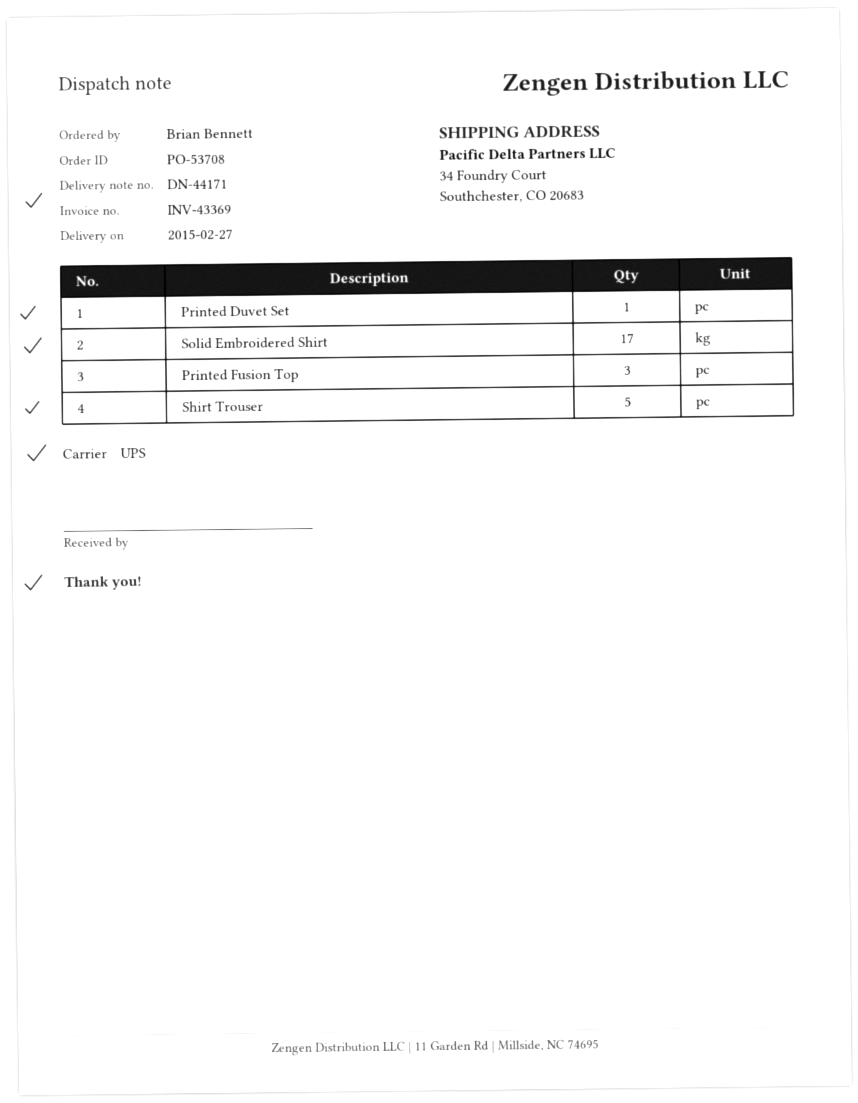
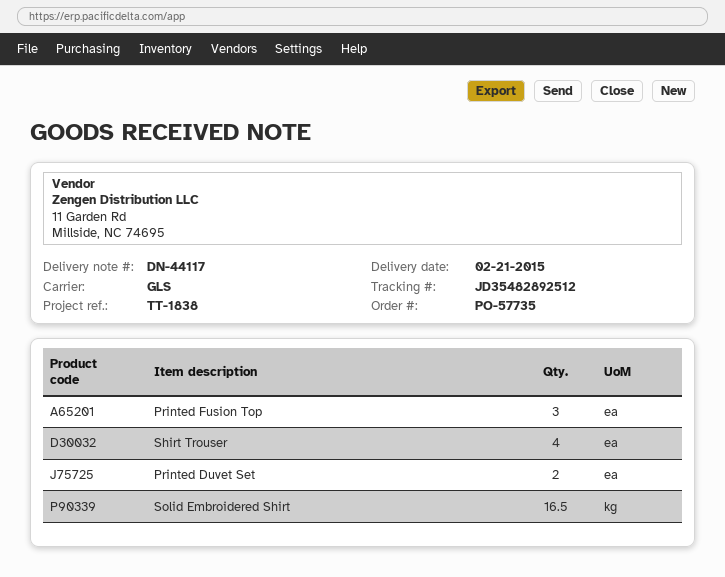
order number: PO-53708 -> PO-57735
delivery note number: DN-44171 -> DN-44117
delivery date: 2015-02-27 -> 2015-02-21
shipping method: UPS -> GLS
Printed Duvet Set: 1 -> 2
Solid Embroidered Shirt: 17 -> 16.5
Shirt Trouser: 5 -> 4

